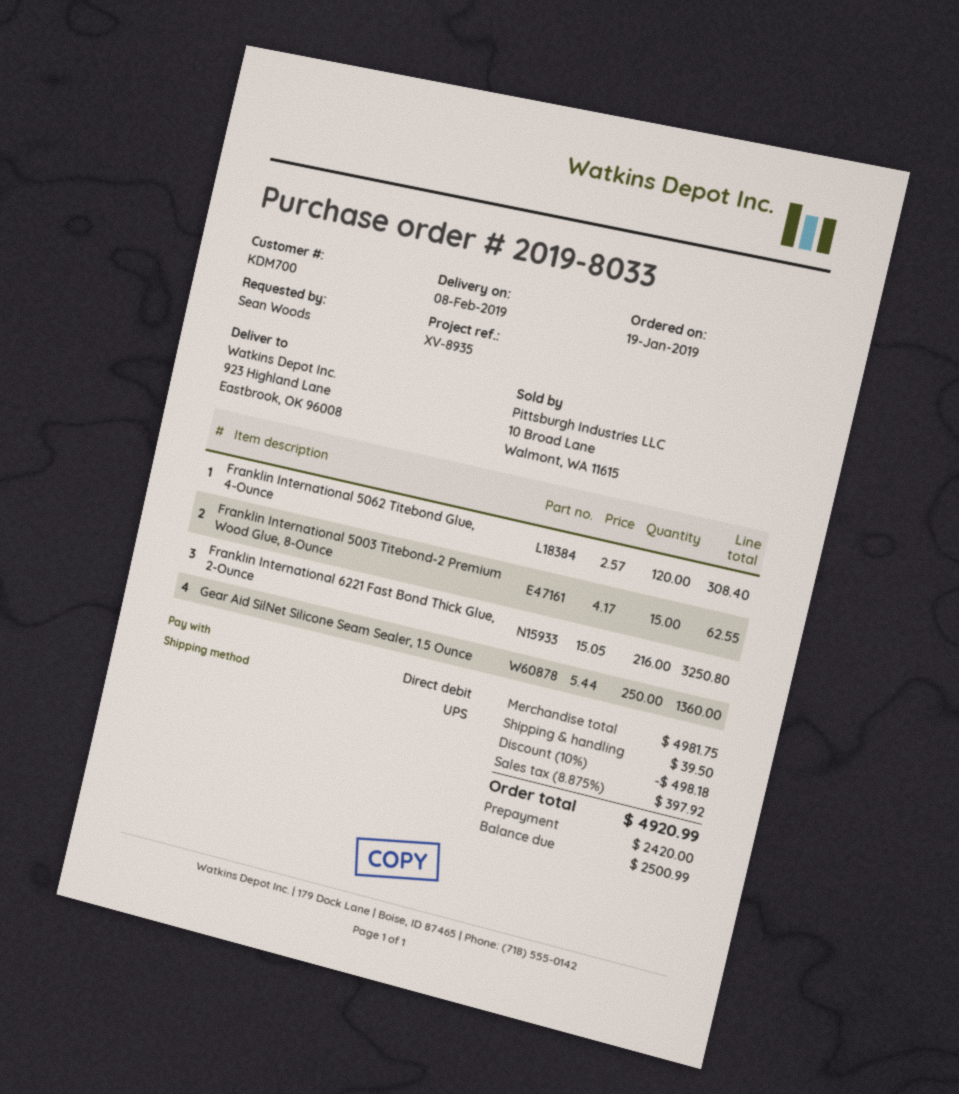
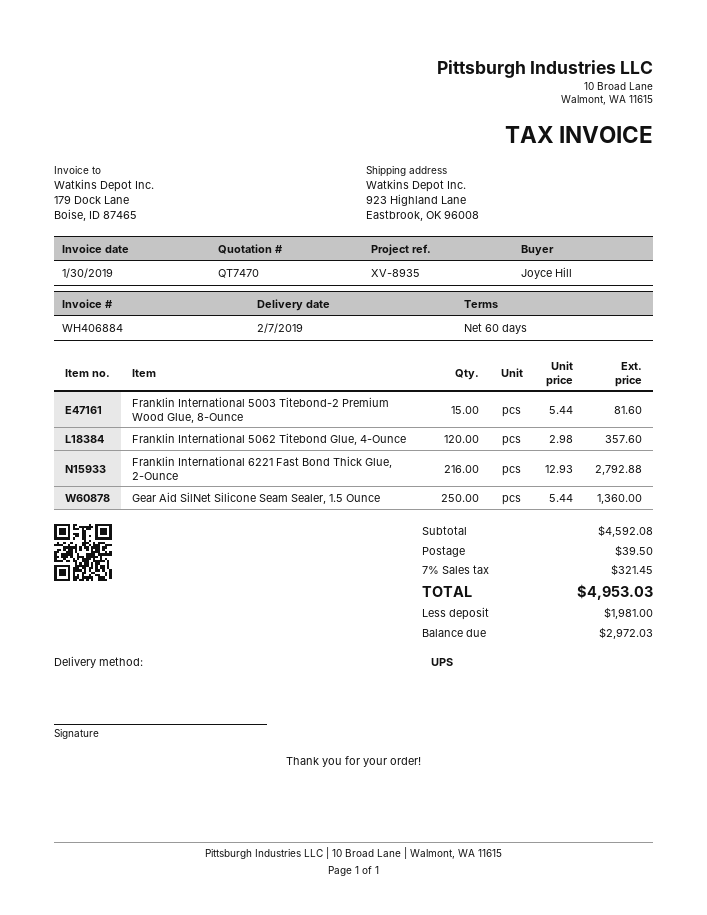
delivery date: 2019-02-08 -> 2019-02-07
ordered by: Sean Woods -> Joyce Hill
Franklin International 5062 Titebond Glue, 4-Ounce: 120 x 2.57 = 308.40 -> 120 x 2.98 = 357.60
Franklin International 5003 Titebond-2 Premium Wood Glue, 8-Ounce: 15 x 4.17 = 62.55 -> 15 x 5.44 = 81.60
Franklin International 6221 Fast Bond Thick Glue, 2-Ounce: 216 x 15.05 = 3250.80 -> 216 x 12.93 = 2792.88
subtotal: 4981.75 -> 4592.08
discount: 10% = 498.18 -> none
tax: 8.875% = 397.92 -> 7% = 321.45
total: 4920.99 -> 4953.03
deposit: 2420.00 -> 1981.00
balance: 2500.99 -> 2972.03

